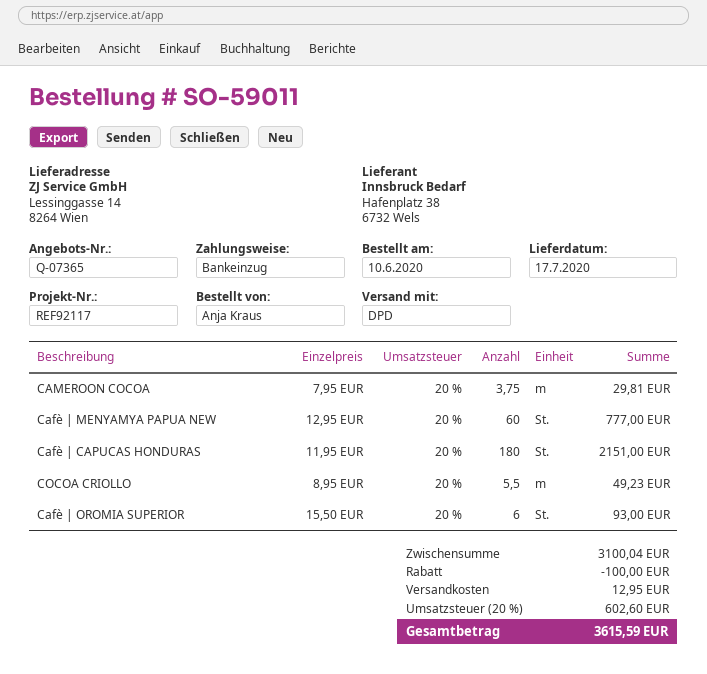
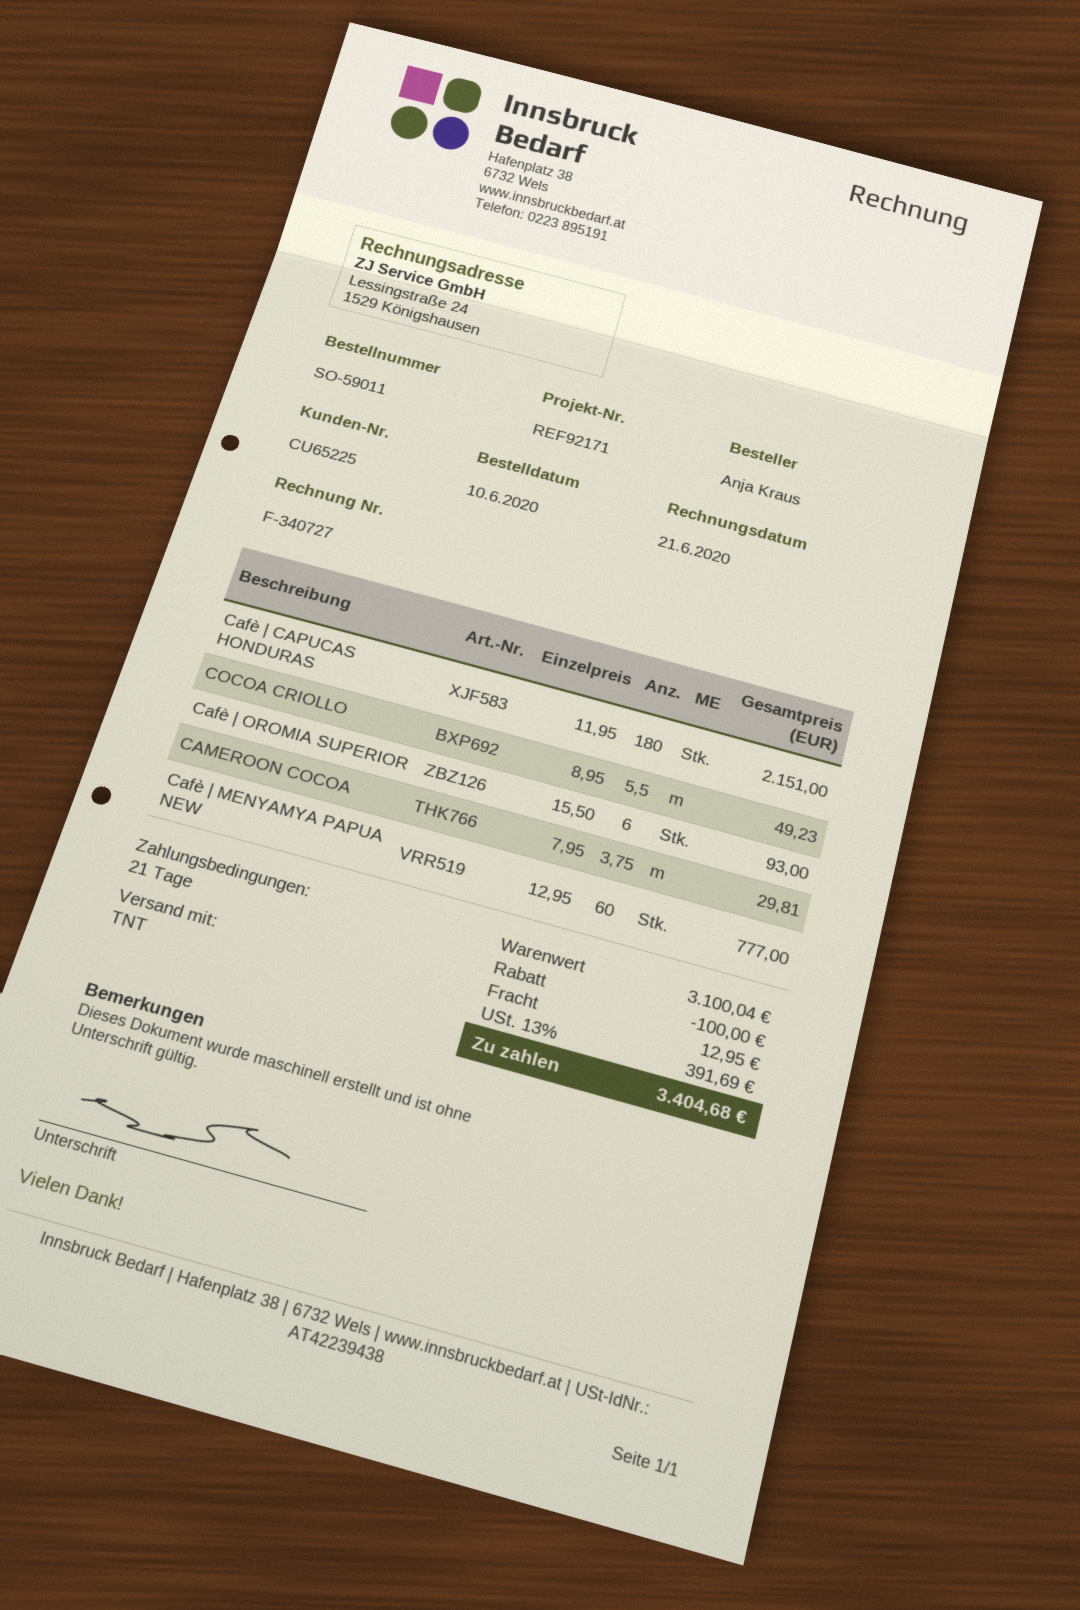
reference: REF92117 -> REF92171
shipping method: DPD -> TNT
tax: 20% = 602.60 -> 13% = 391.69
total: 3615.59 -> 3404.68

